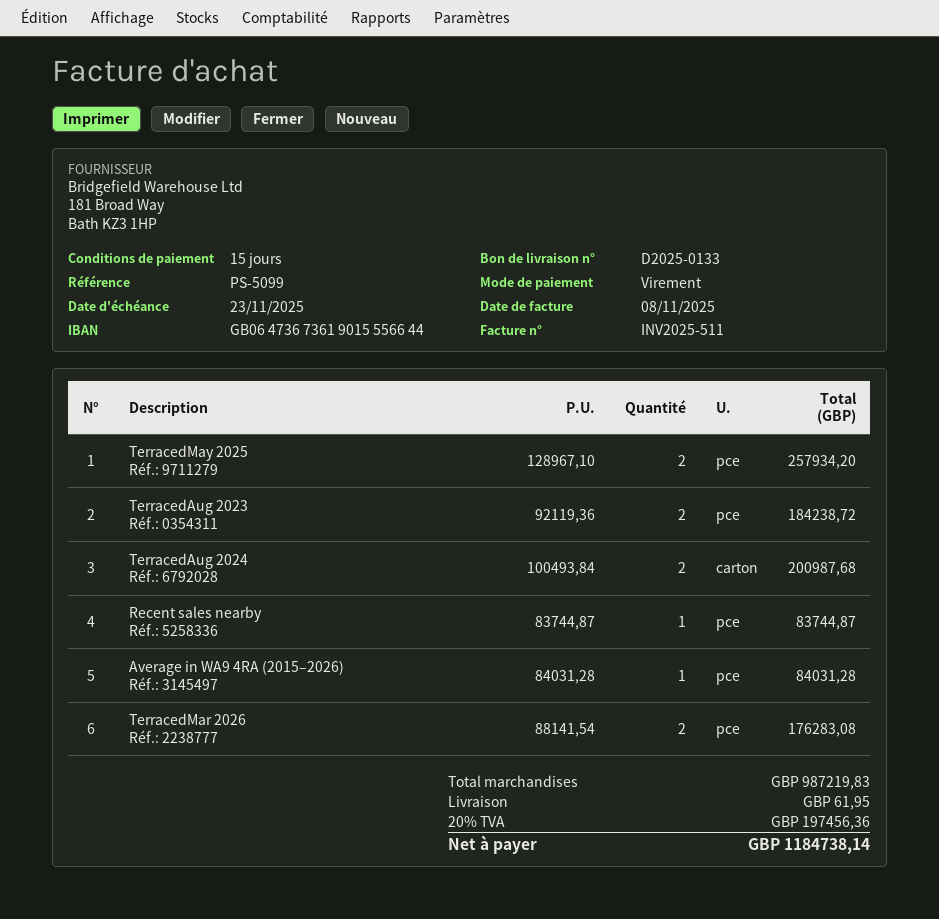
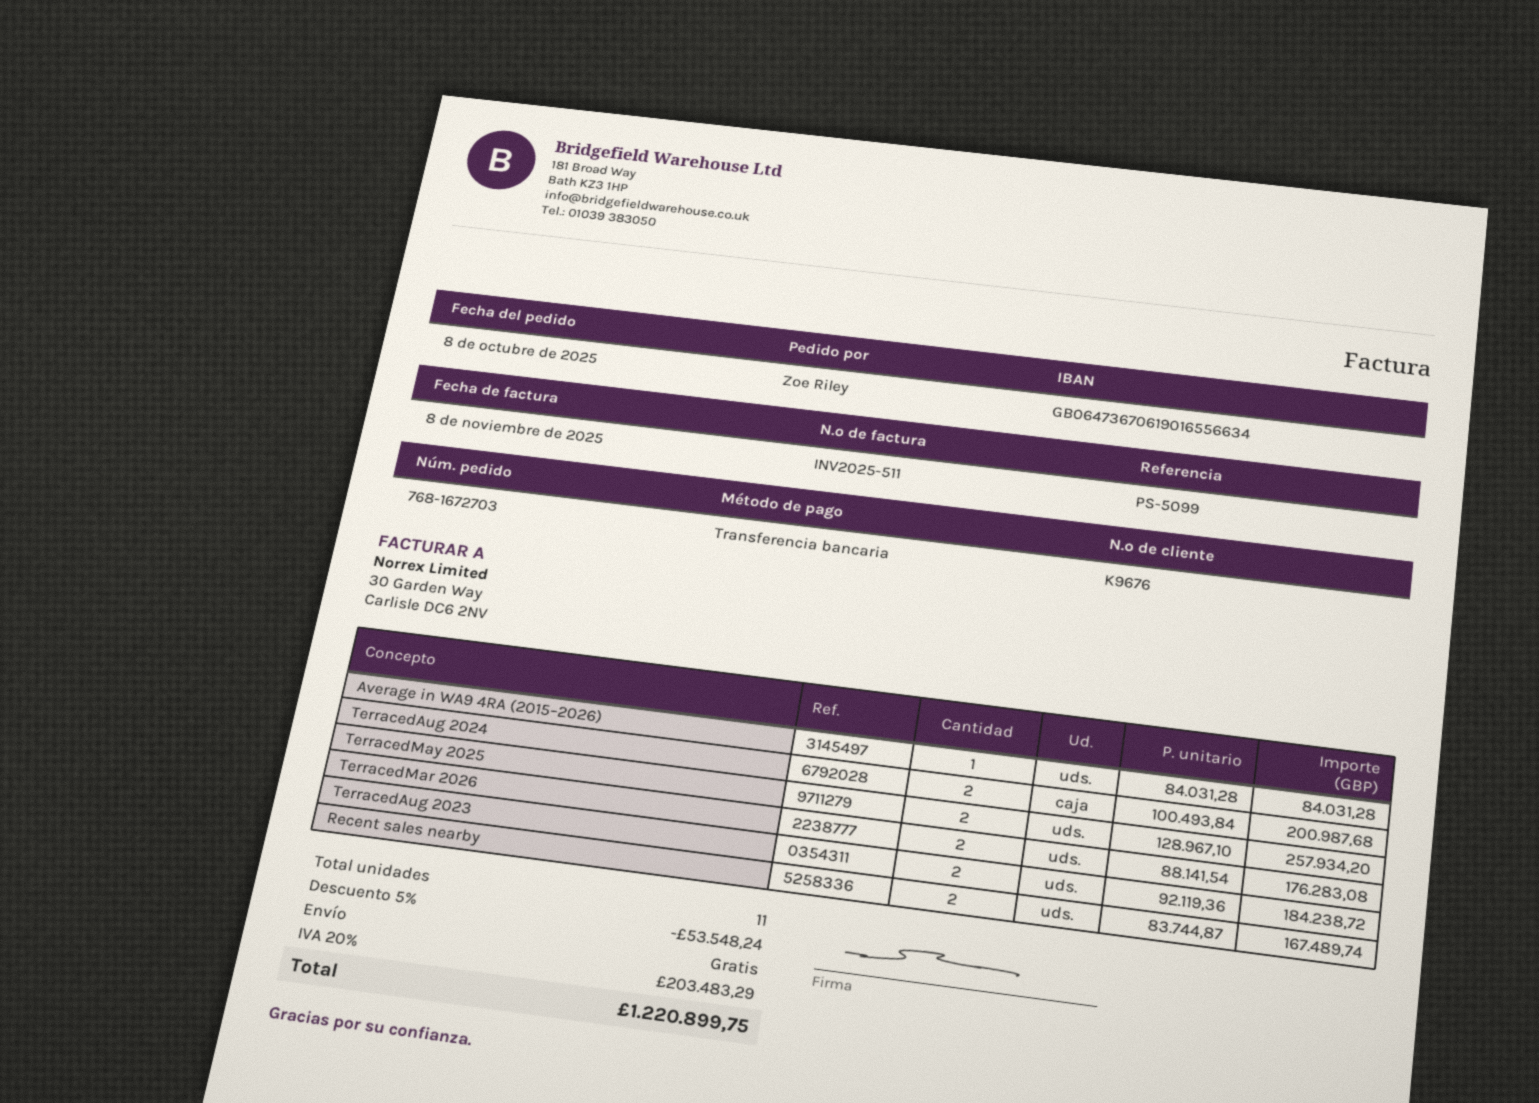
bank account: GB06473673619015556644 -> GB06473670619016556634
Recent sales nearby: 1 x 83744.87 = 83744.87 -> 2 x 83744.87 = 167489.74
discount: none -> 5% = 53548.24
shipping: 61.95 -> 0.00
tax: 20% = 197456.36 -> 20% = 203483.29
total: 1184738.14 -> 1220899.75

